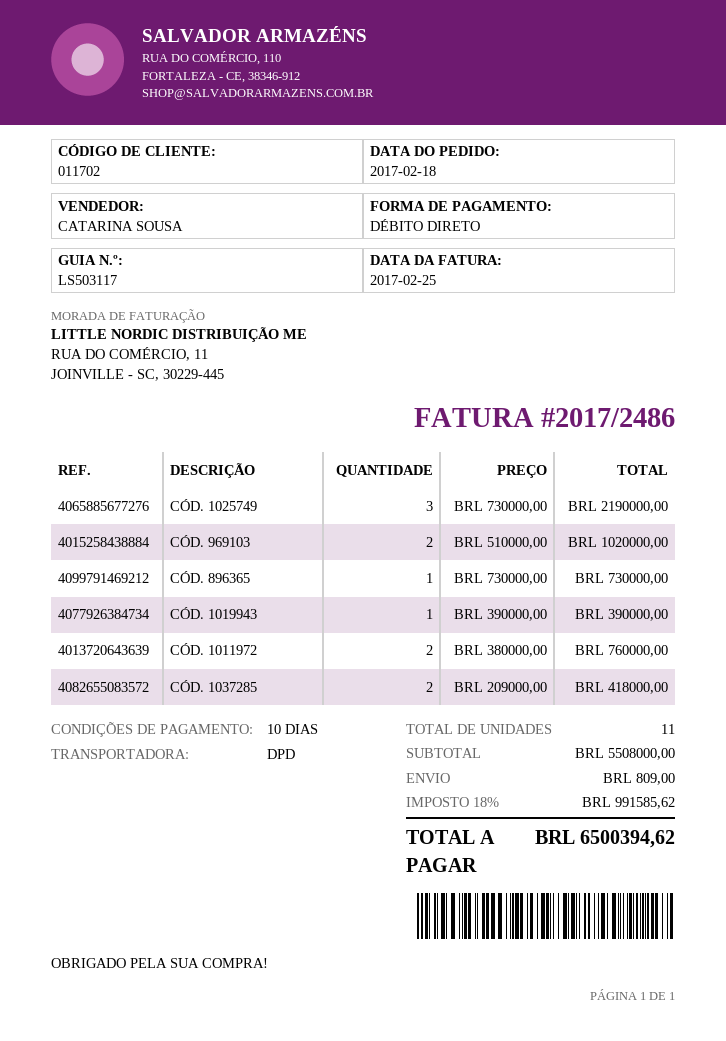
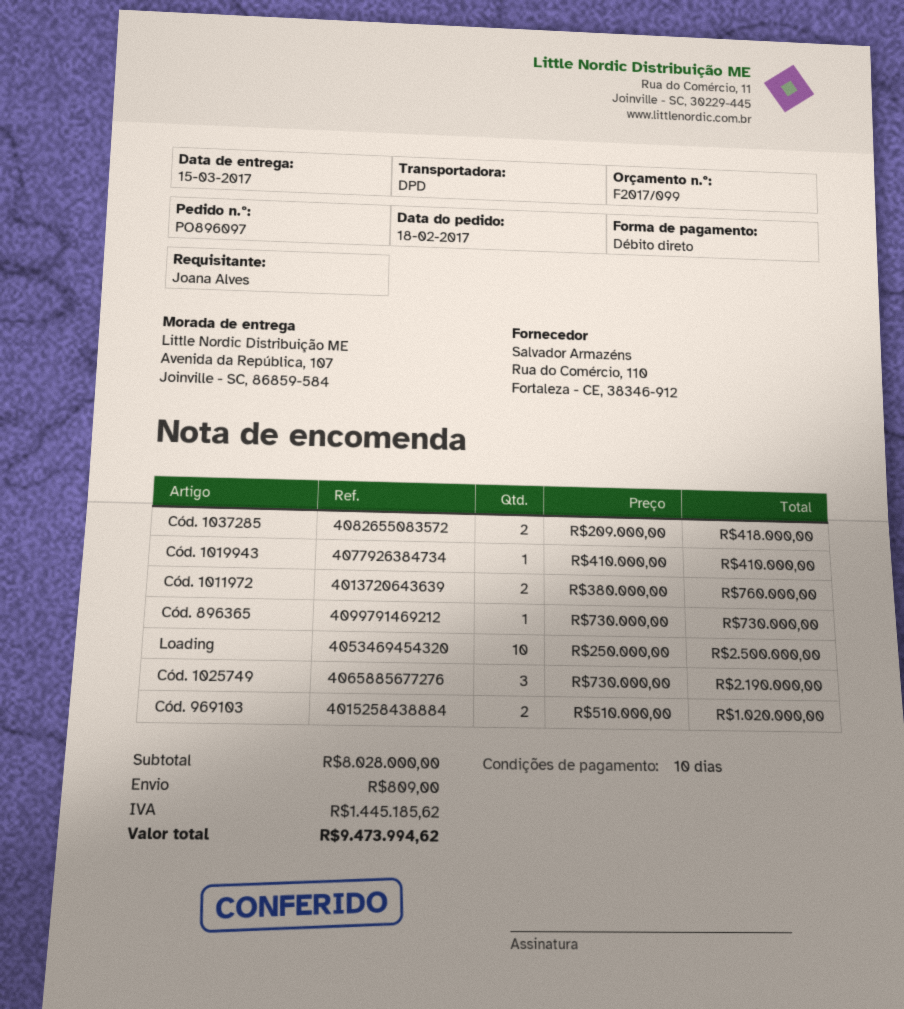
CÓD. 1019943: 1 x 390000.00 = 390000.00 -> 1 x 410000.00 = 410000.00
Loading: none -> 10 x 250000.00 = 2500000.00
subtotal: 5508000.00 -> 8028000.00
tax: 991585.62 -> 1445185.62
total: 6500394.62 -> 9473994.62

